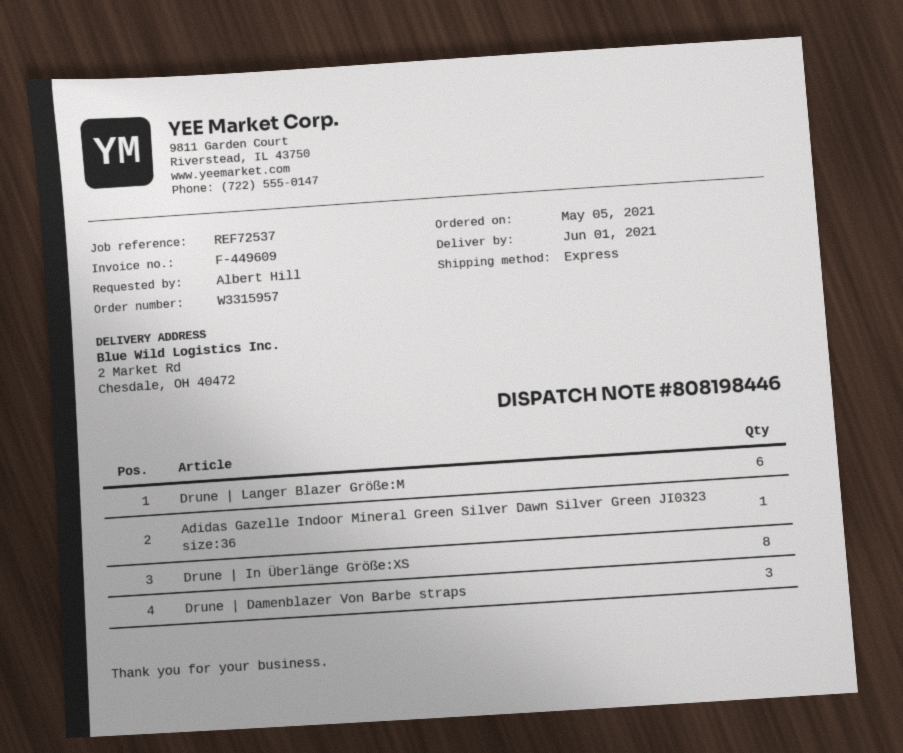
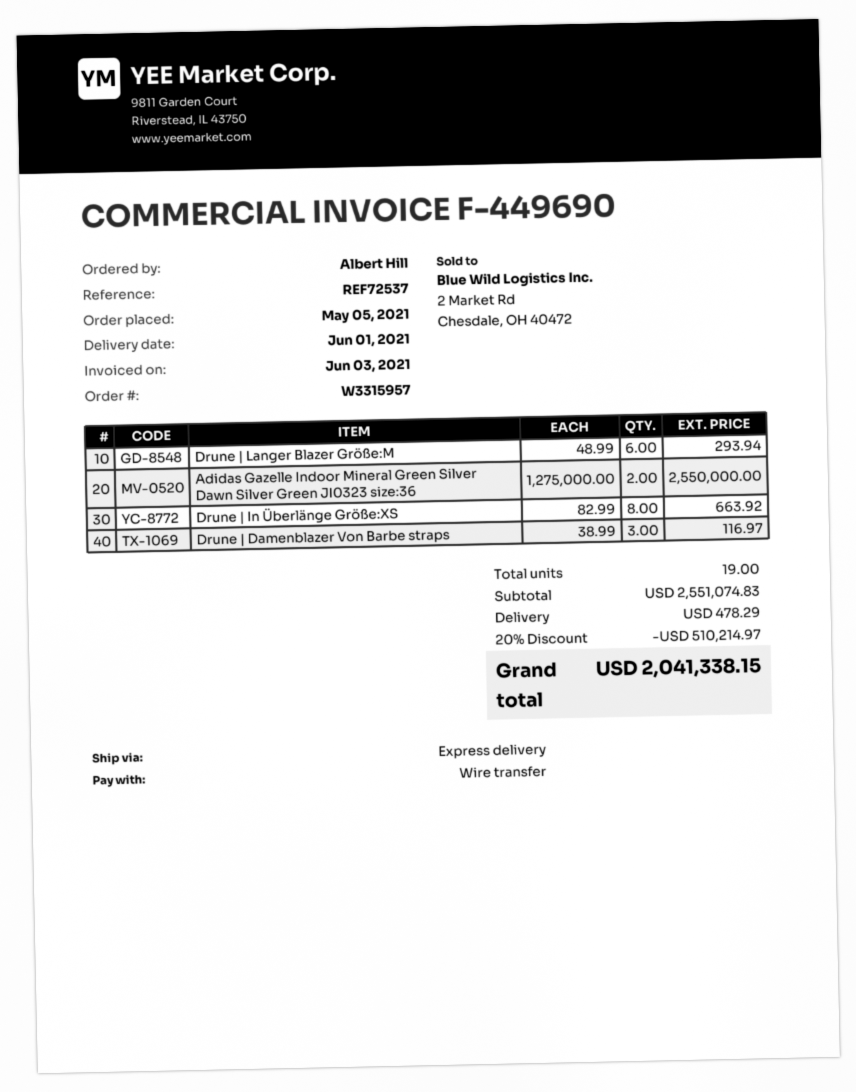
invoice number: F-449609 -> F-449690
Adidas Gazelle Indoor Mineral Green Silver Dawn Silver Green JI0323 size:36: 1 -> 2

